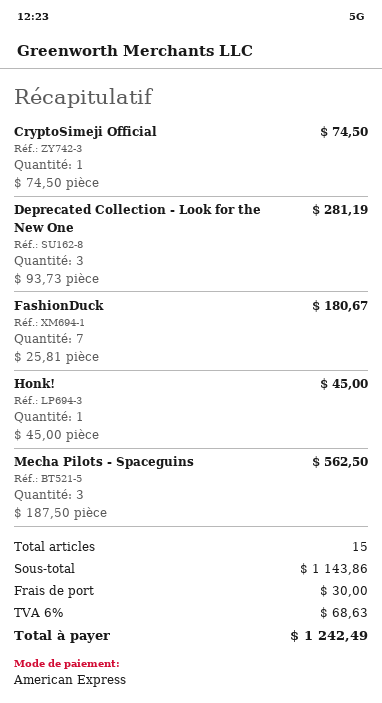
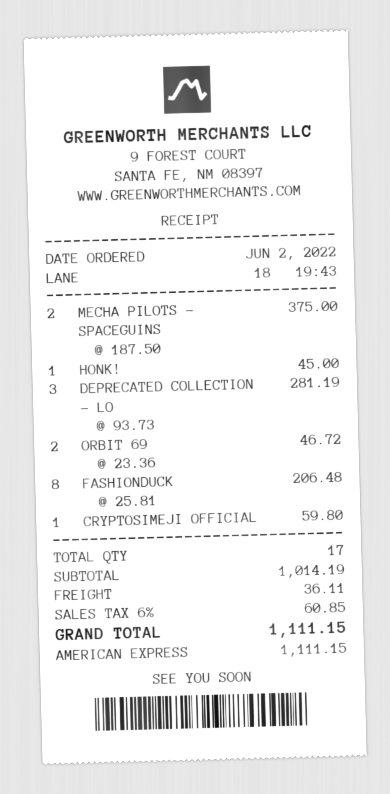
CryptoSimeji Official: 1 x 74.50 = 74.50 -> 1 x 59.80 = 59.80
FashionDuck: 7 x 25.81 = 180.67 -> 8 x 25.81 = 206.48
Mecha Pilots - Spaceguins: 3 x 187.50 = 562.50 -> 2 x 187.50 = 375.00
ORBIT 69: none -> 2 x 23.36 = 46.72
total quantity: 15 -> 17
subtotal: 1143.86 -> 1014.19
shipping: 30.00 -> 36.11
tax: 6% = 68.63 -> 6% = 60.85
total: 1242.49 -> 1111.15

